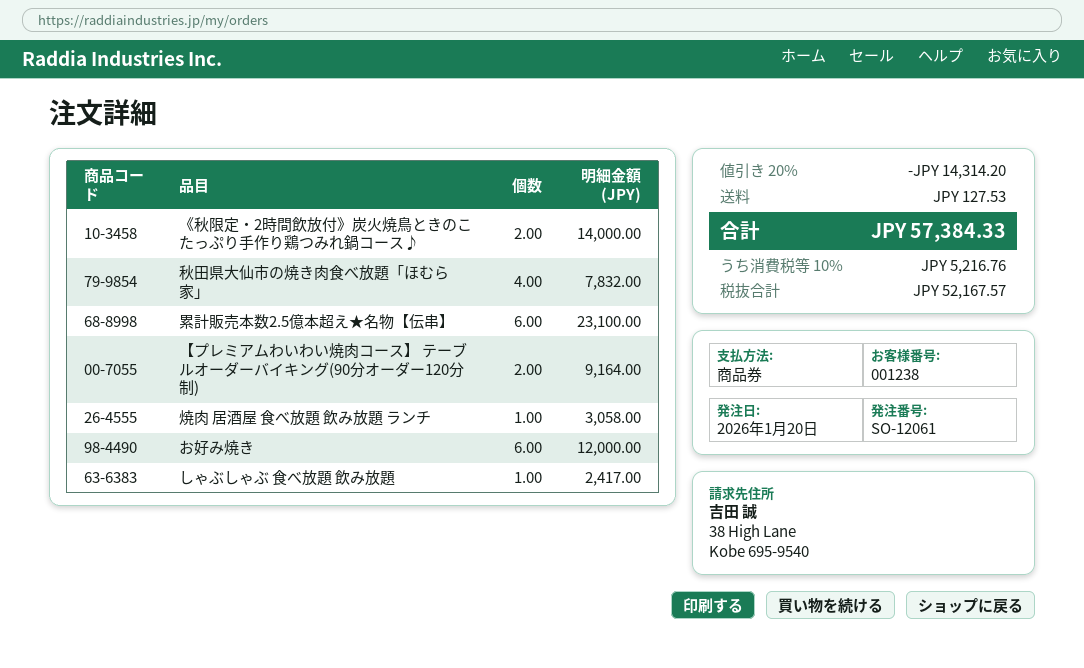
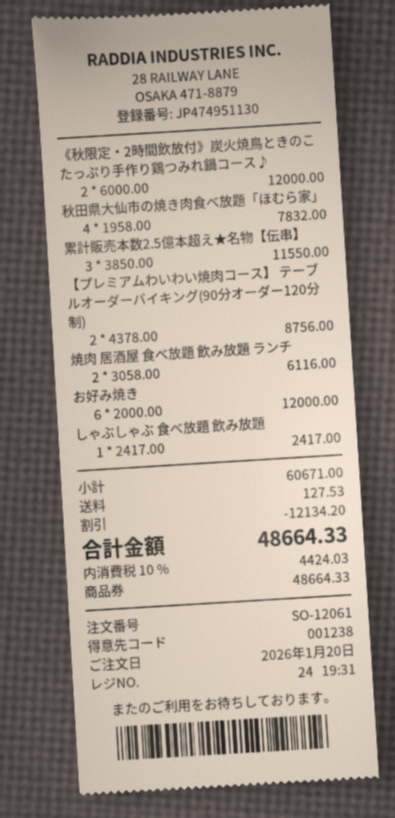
《秋限定・2時間飲放付》炭火焼鳥ときのこたっぷり手作り鶏つみれ鍋コース♪: 2 for 14000.00 -> 2 for 12000.00
累計販売本数2.5億本超え★名物【伝串】: 6 for 23100.00 -> 3 for 11550.00
【プレミアムわいわい焼肉コース】 テーブルオーダーバイキング(90分オーダー120分制): 2 for 9164.00 -> 2 for 8756.00
焼肉 居酒屋 食べ放題 飲み放題 ランチ: 1 for 3058.00 -> 2 for 6116.00
discount: 14314.20 -> 12134.20
tax: 10% = 5216.76 -> 10% = 4424.03
total: 57384.33 -> 48664.33

